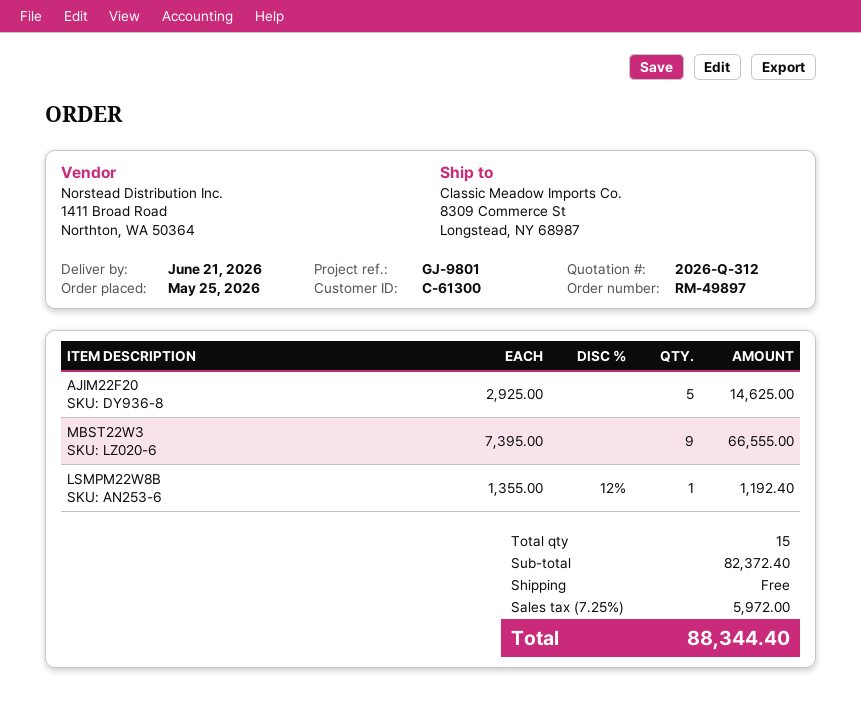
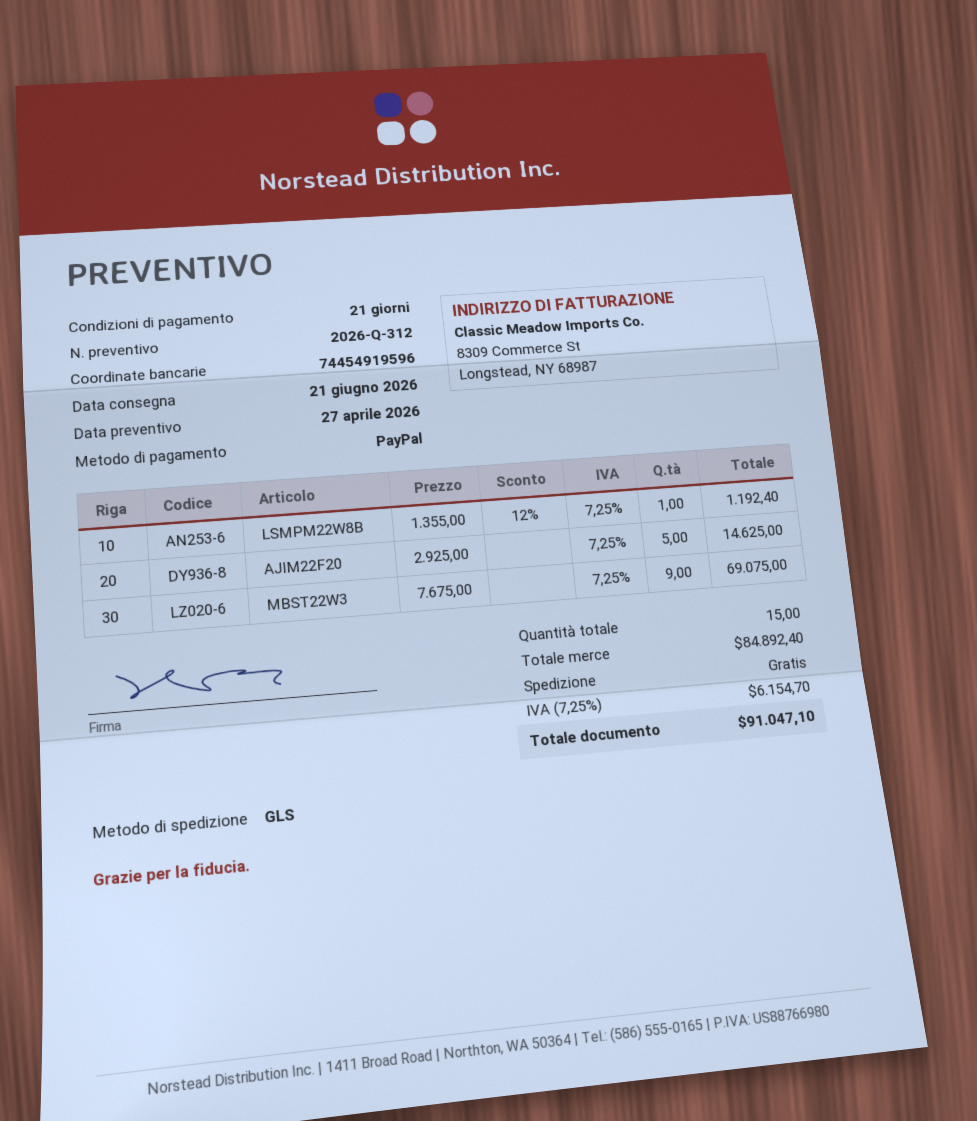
MBST22W3: 9 x 7395.00 = 66555.00 -> 9 x 7675.00 = 69075.00
subtotal: 82372.40 -> 84892.40
tax: 7.25% = 5972.00 -> 7.25% = 6154.70
total: 88344.40 -> 91047.10

